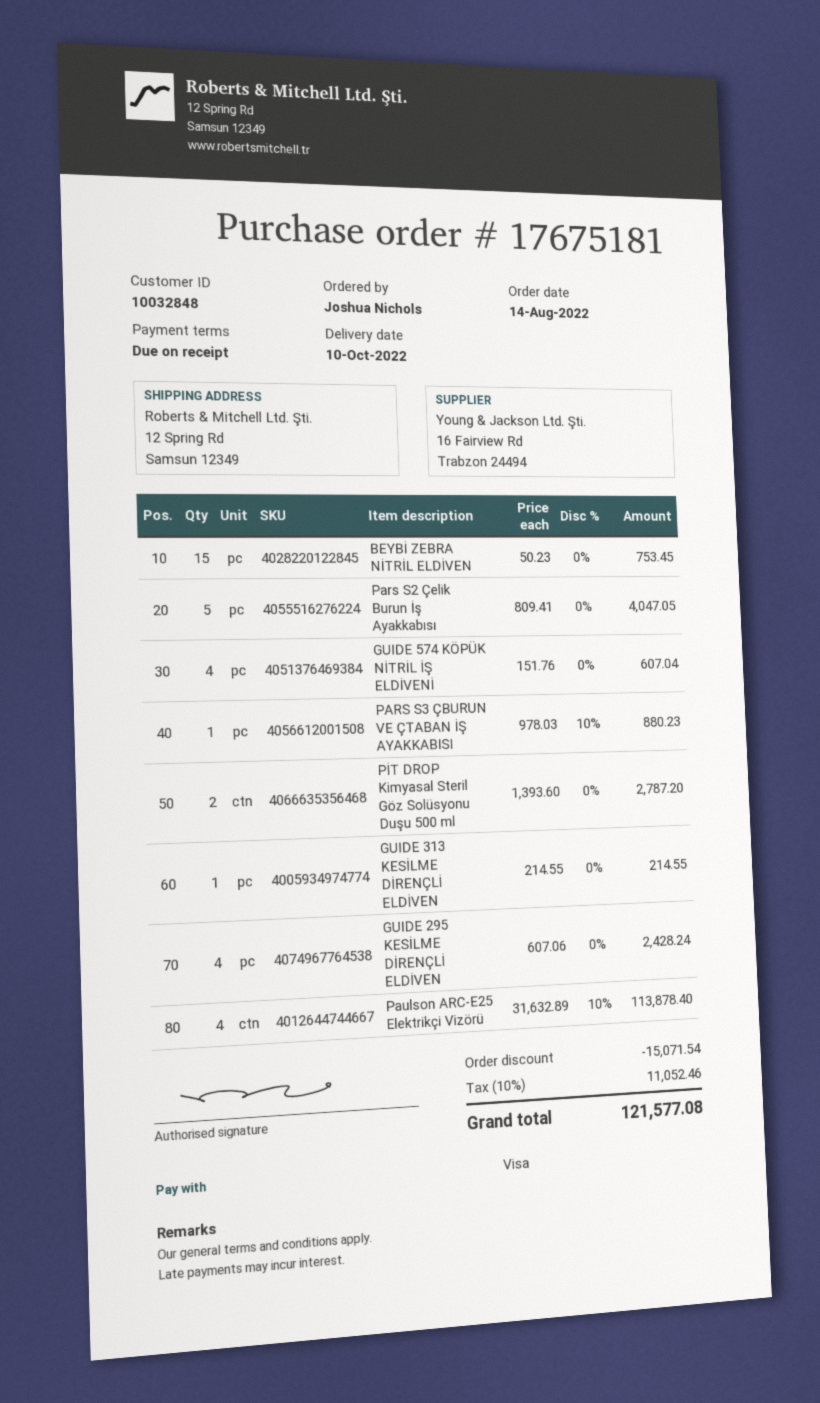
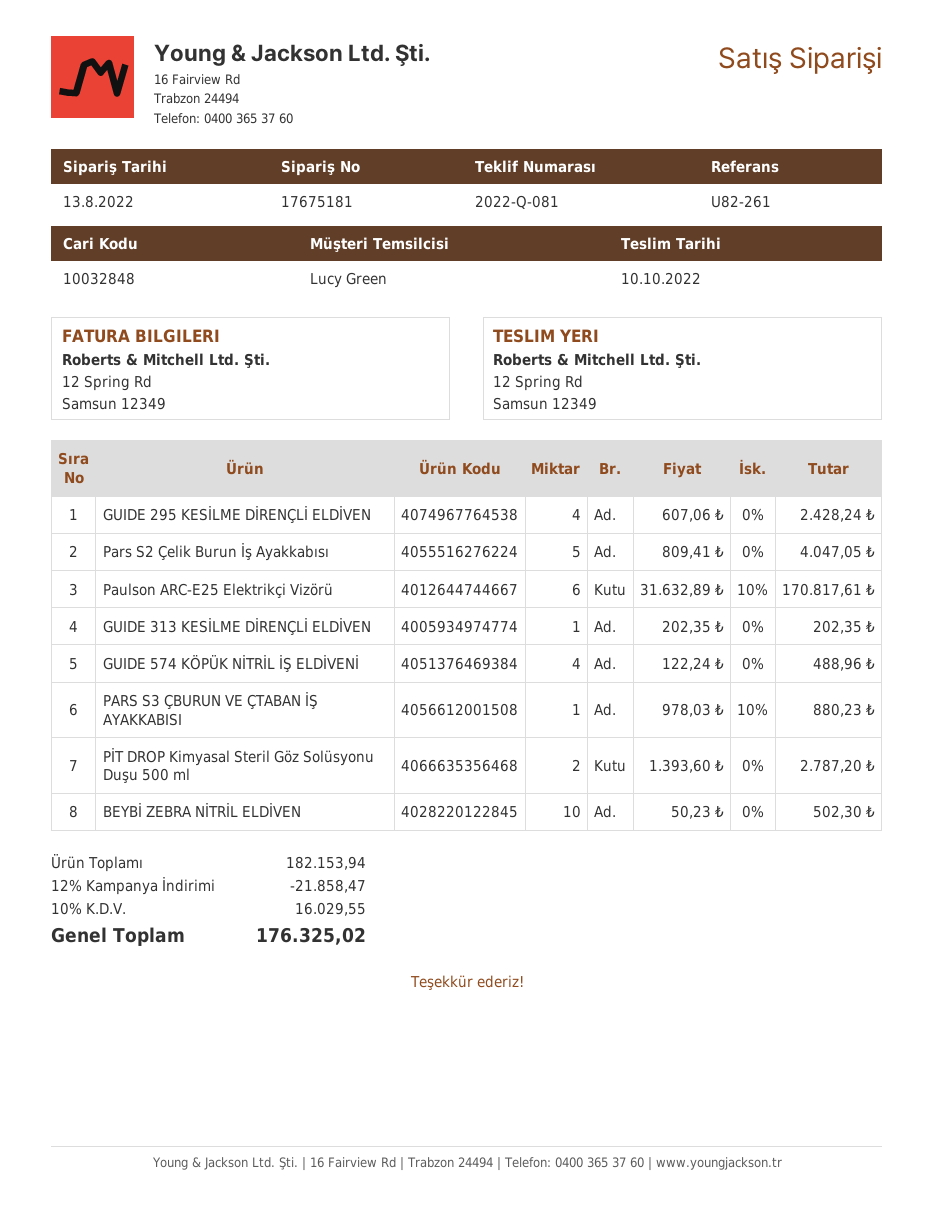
order date: 2022-08-14 -> 2022-08-13
BEYBİ ZEBRA NİTRİL ELDİVEN: 15 x 50.23 = 753.45 -> 10 x 50.23 = 502.30
GUIDE 574 KÖPÜK NİTRİL İŞ ELDİVENİ: 4 x 151.76 = 607.04 -> 4 x 122.24 = 488.96
GUIDE 313 KESİLME DİRENÇLİ ELDİVEN: 1 x 214.55 = 214.55 -> 1 x 202.35 = 202.35
Paulson ARC-E25 Elektrikçi Vizörü: 4 x 31632.89 - 10% = 113878.40 -> 6 x 31632.89 - 10% = 170817.61
discount: 15071.54 -> 21858.47
tax: 10% = 11052.46 -> 10% = 16029.55
total: 121577.08 -> 176325.02

